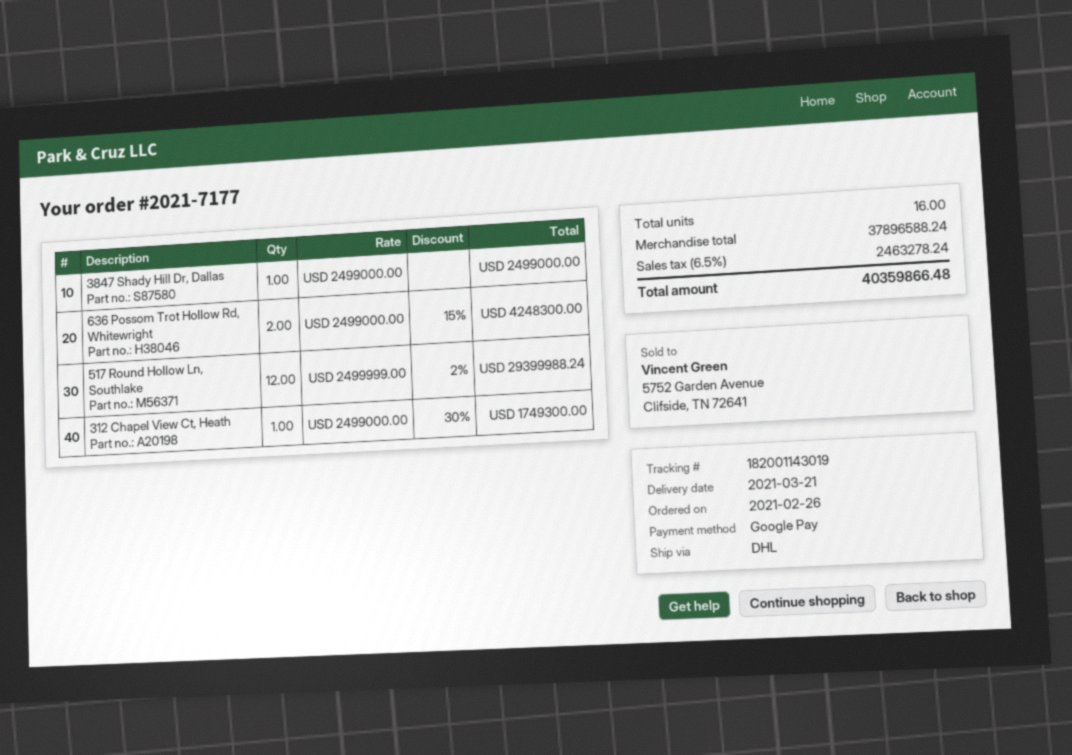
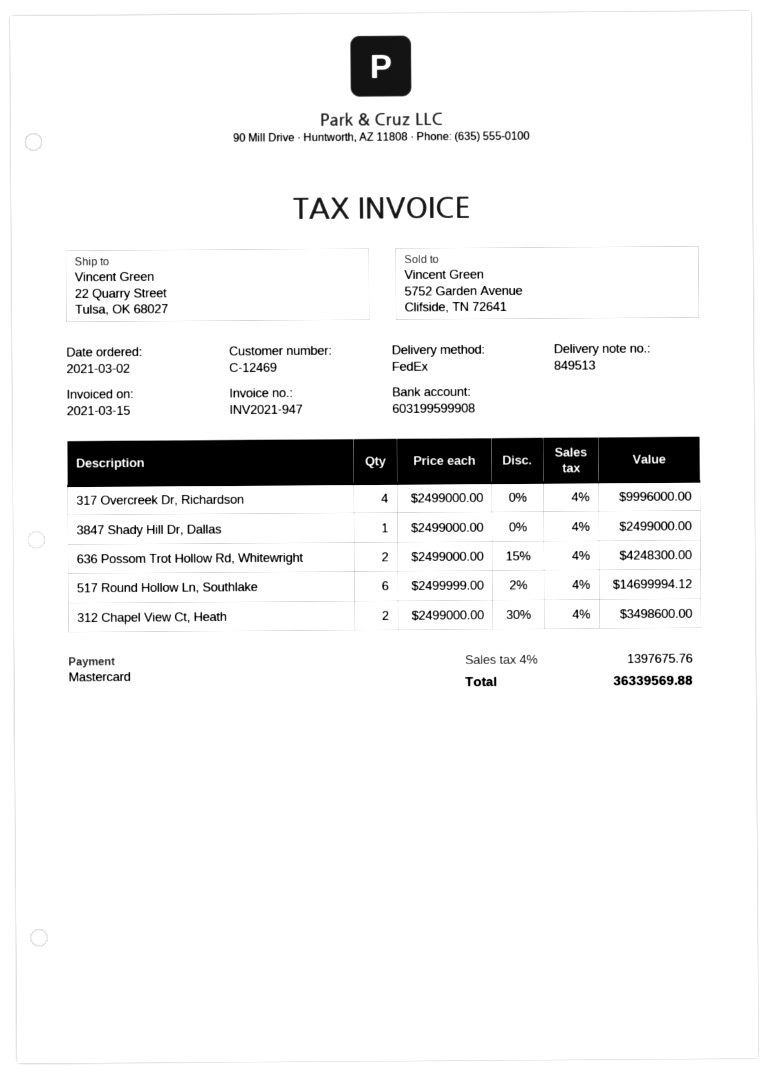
order date: 2021-02-26 -> 2021-03-02
payment method: Google Pay -> Mastercard
shipping method: DHL -> FedEx
517 Round Hollow Ln, Southlake: 12 x 2499999.00 - 2% = 29399988.24 -> 6 x 2499999.00 - 2% = 14699994.12
312 Chapel View Ct, Heath: 1 x 2499000.00 - 30% = 1749300.00 -> 2 x 2499000.00 - 30% = 3498600.00
317 Overcreek Dr, Richardson: none -> 4 x 2499000.00 = 9996000.00
tax: 6.5% = 2463278.24 -> 4% = 1397675.76
total: 40359866.48 -> 36339569.88

